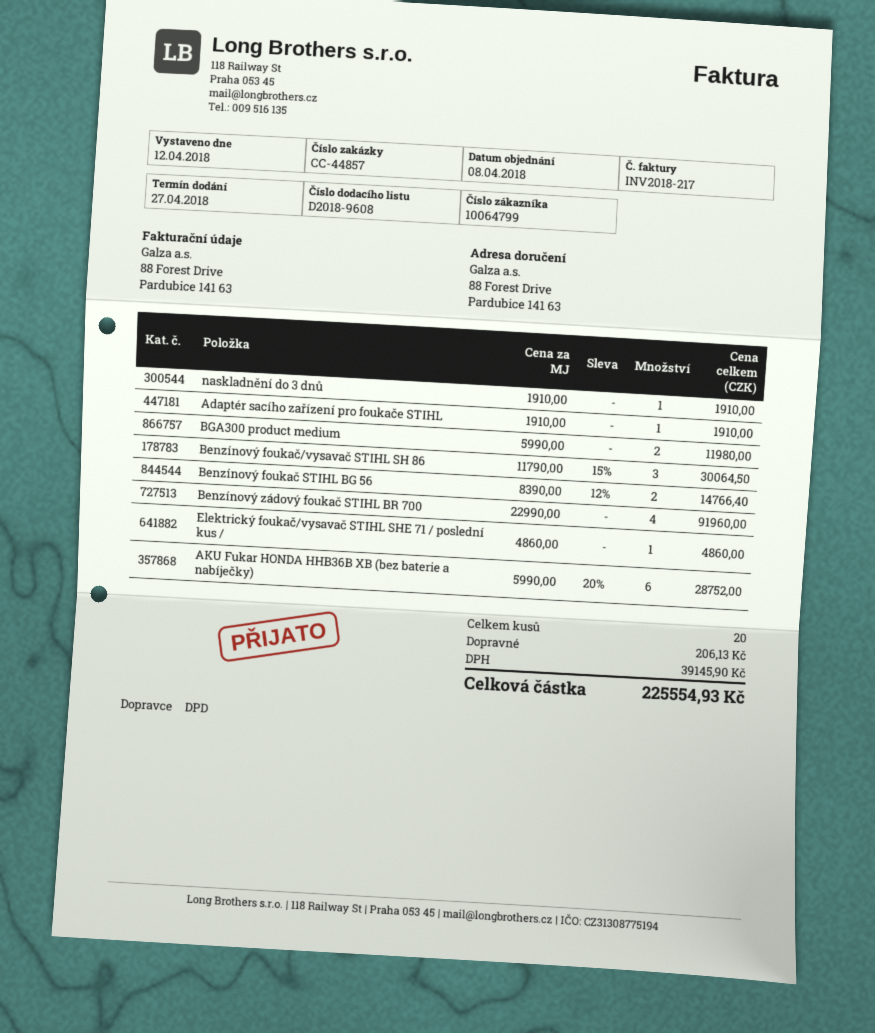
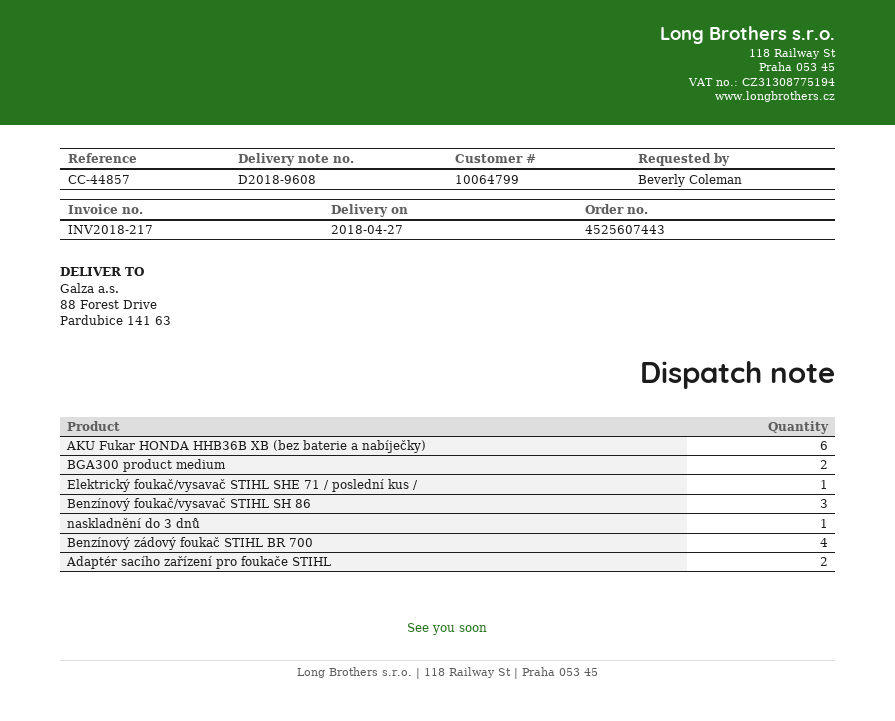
Adaptér sacího zařízení pro foukače STIHL: 1 -> 2
Benzínový foukač STIHL BG 56: 2 -> none

